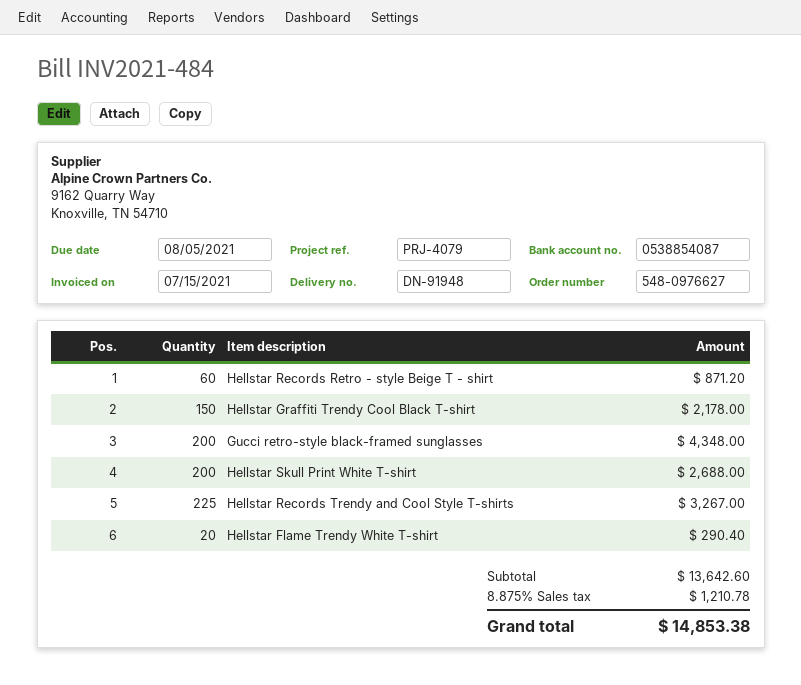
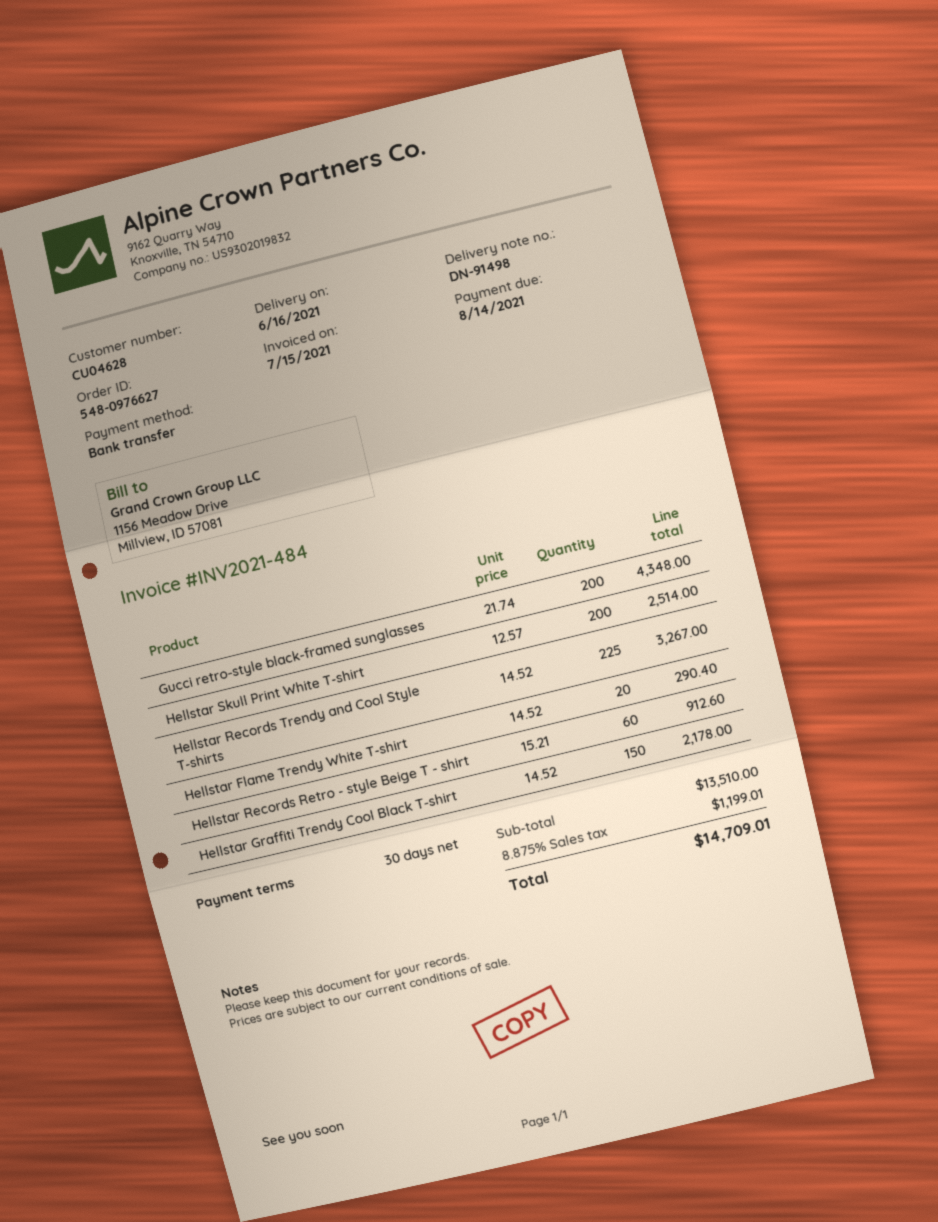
delivery note number: DN-91948 -> DN-91498
due date: 2021-08-05 -> 2021-08-14
Hellstar Records Retro - style Beige T - shirt: 60 for 871.20 -> 60 for 912.60
Hellstar Skull Print White T-shirt: 200 for 2688.00 -> 200 for 2514.00
subtotal: 13642.60 -> 13510.00
tax: 8.875% = 1210.78 -> 8.875% = 1199.01
total: 14853.38 -> 14709.01

